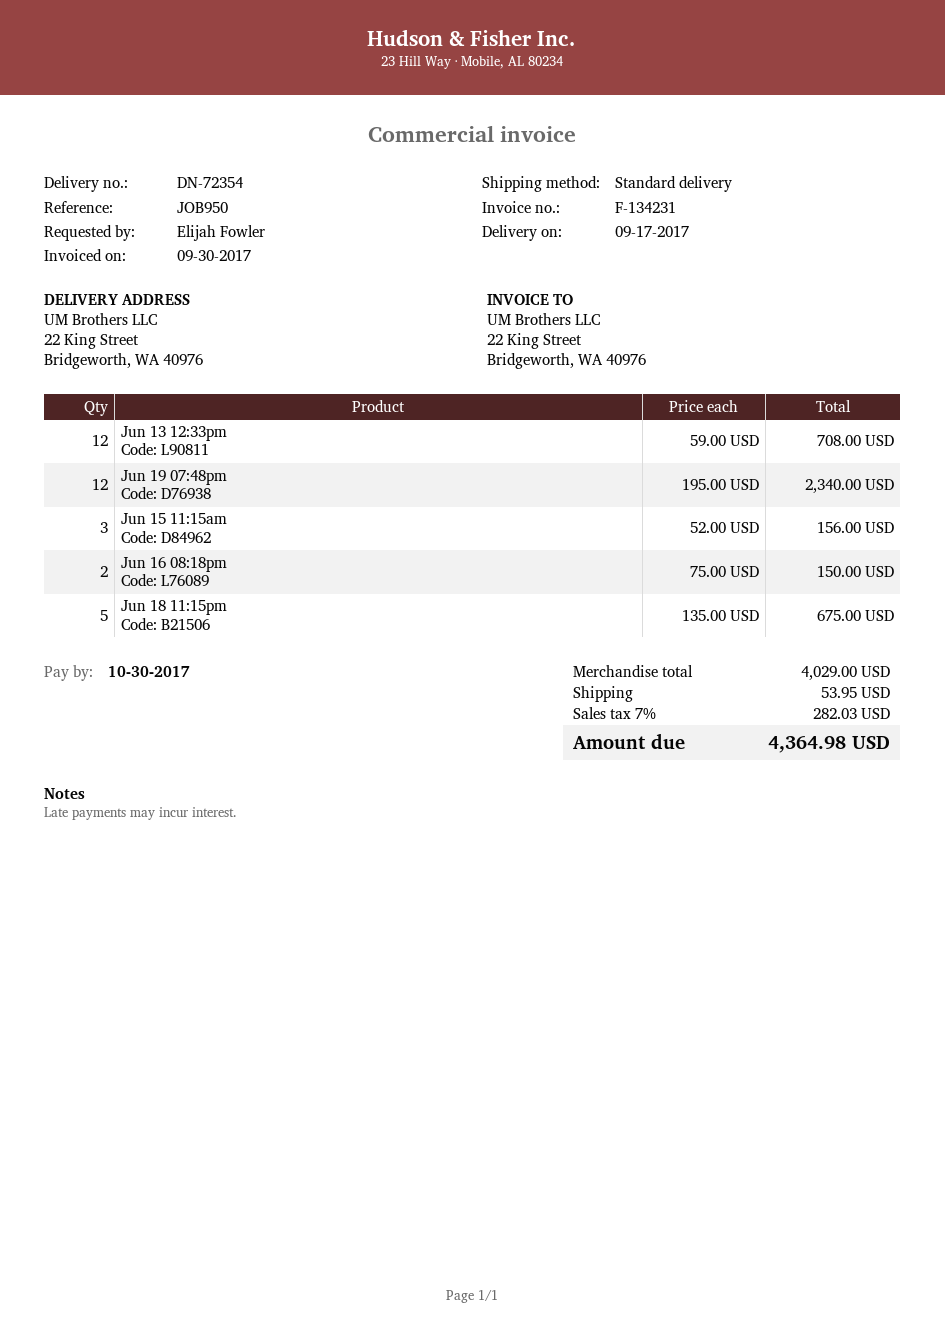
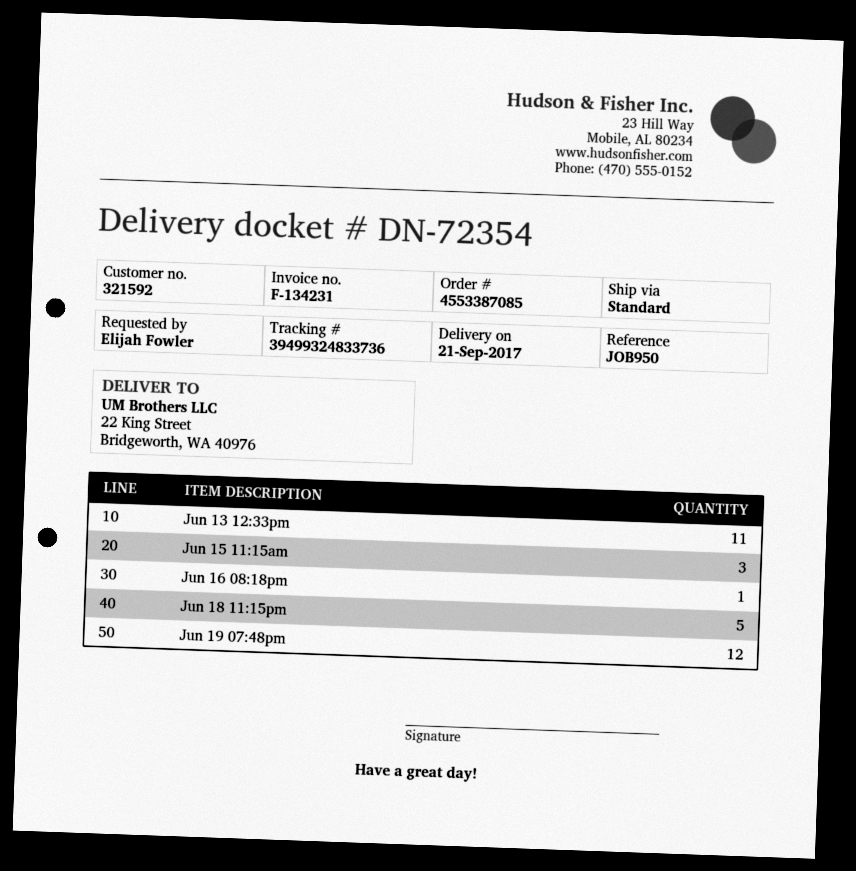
delivery date: 2017-09-17 -> 2017-09-21
Jun 13 12:33pm: 12 -> 11
Jun 16 08:18pm: 2 -> 1

